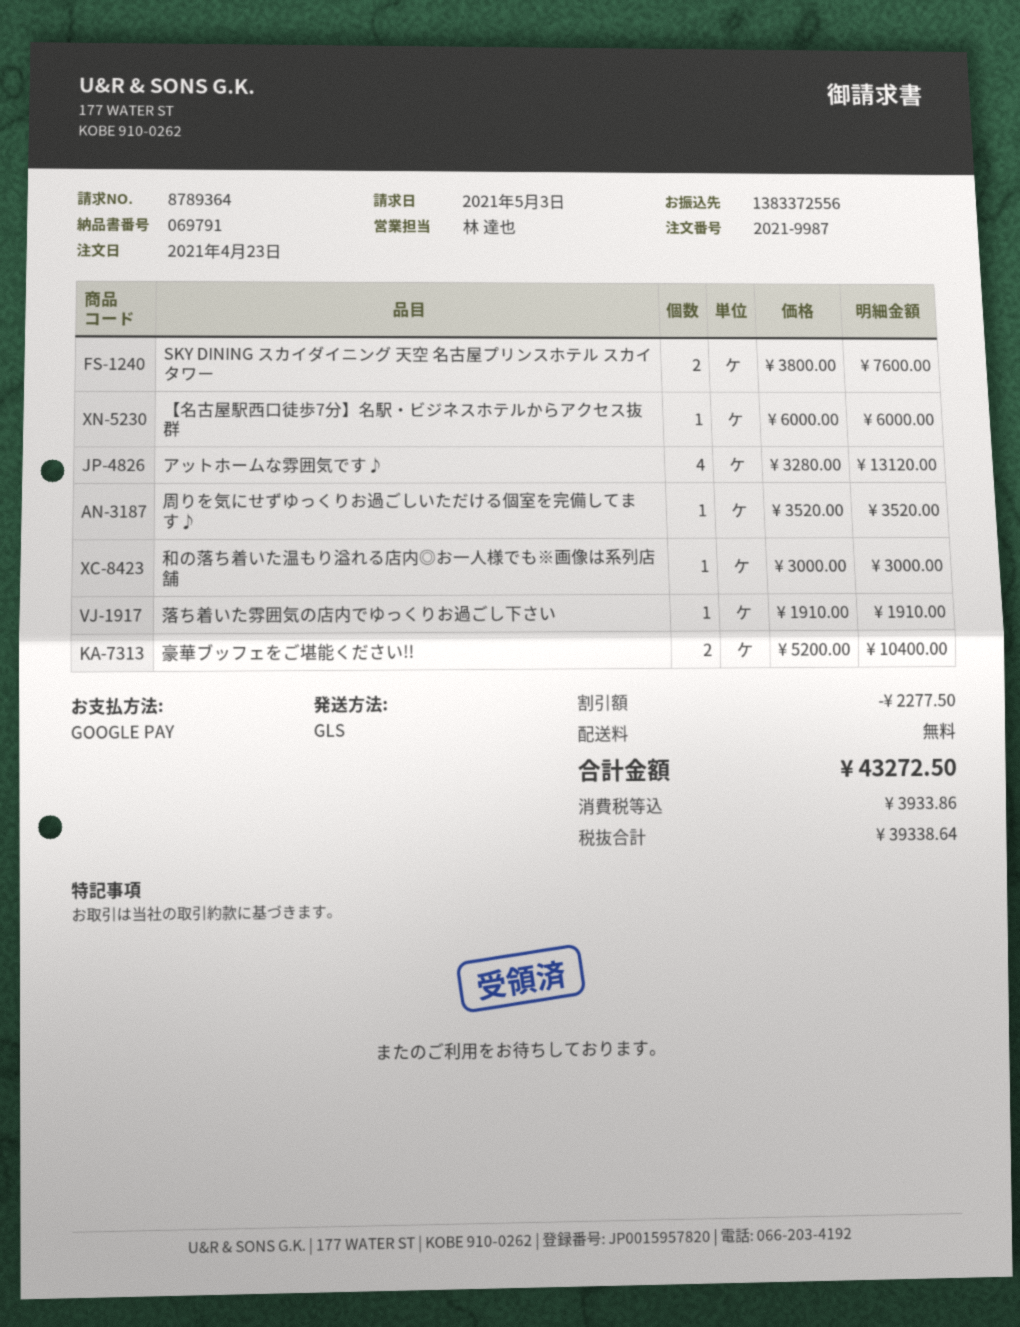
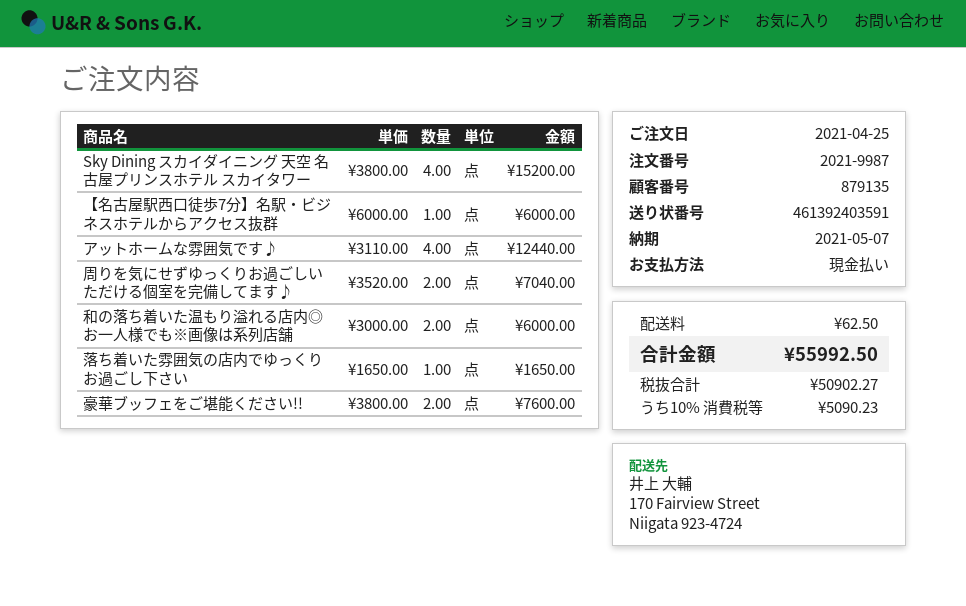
order date: 2021-04-23 -> 2021-04-25
payment method: Google Pay -> cash
SKY DINING スカイダイニング 天空 名古屋プリンスホテル スカイタワー: 2 x 3800.00 = 7600.00 -> 4 x 3800.00 = 15200.00
アットホームな雰囲気です♪: 4 x 3280.00 = 13120.00 -> 4 x 3110.00 = 12440.00
周りを気にせずゆっくりお過ごしいただける個室を完備してます♪: 1 x 3520.00 = 3520.00 -> 2 x 3520.00 = 7040.00
和の落ち着いた温もり溢れる店内◎お一人様でも※画像は系列店舗: 1 x 3000.00 = 3000.00 -> 2 x 3000.00 = 6000.00
落ち着いた雰囲気の店内でゆっくりお過ごし下さい: 1 x 1910.00 = 1910.00 -> 1 x 1650.00 = 1650.00
豪華ブッフェをご堪能ください!!: 2 x 5200.00 = 10400.00 -> 2 x 3800.00 = 7600.00
discount: 2277.50 -> none
shipping: 0.00 -> 62.50
net: 39338.64 -> 50902.27
tax: 3933.86 -> 5090.23
total: 43272.50 -> 55992.50

